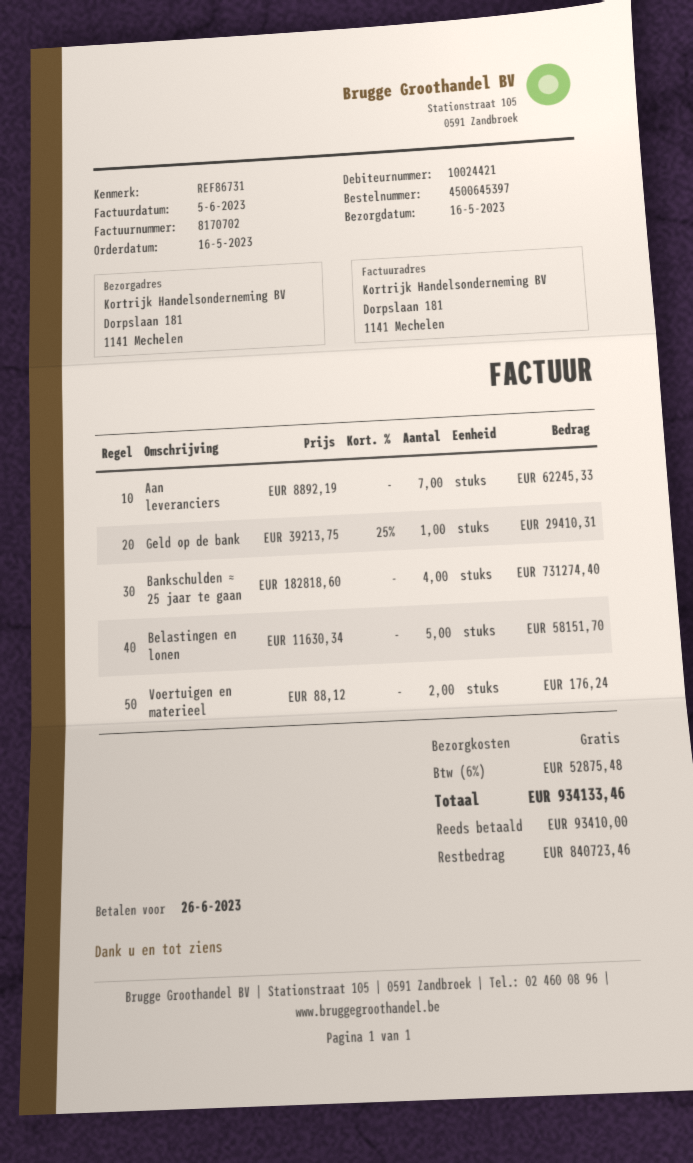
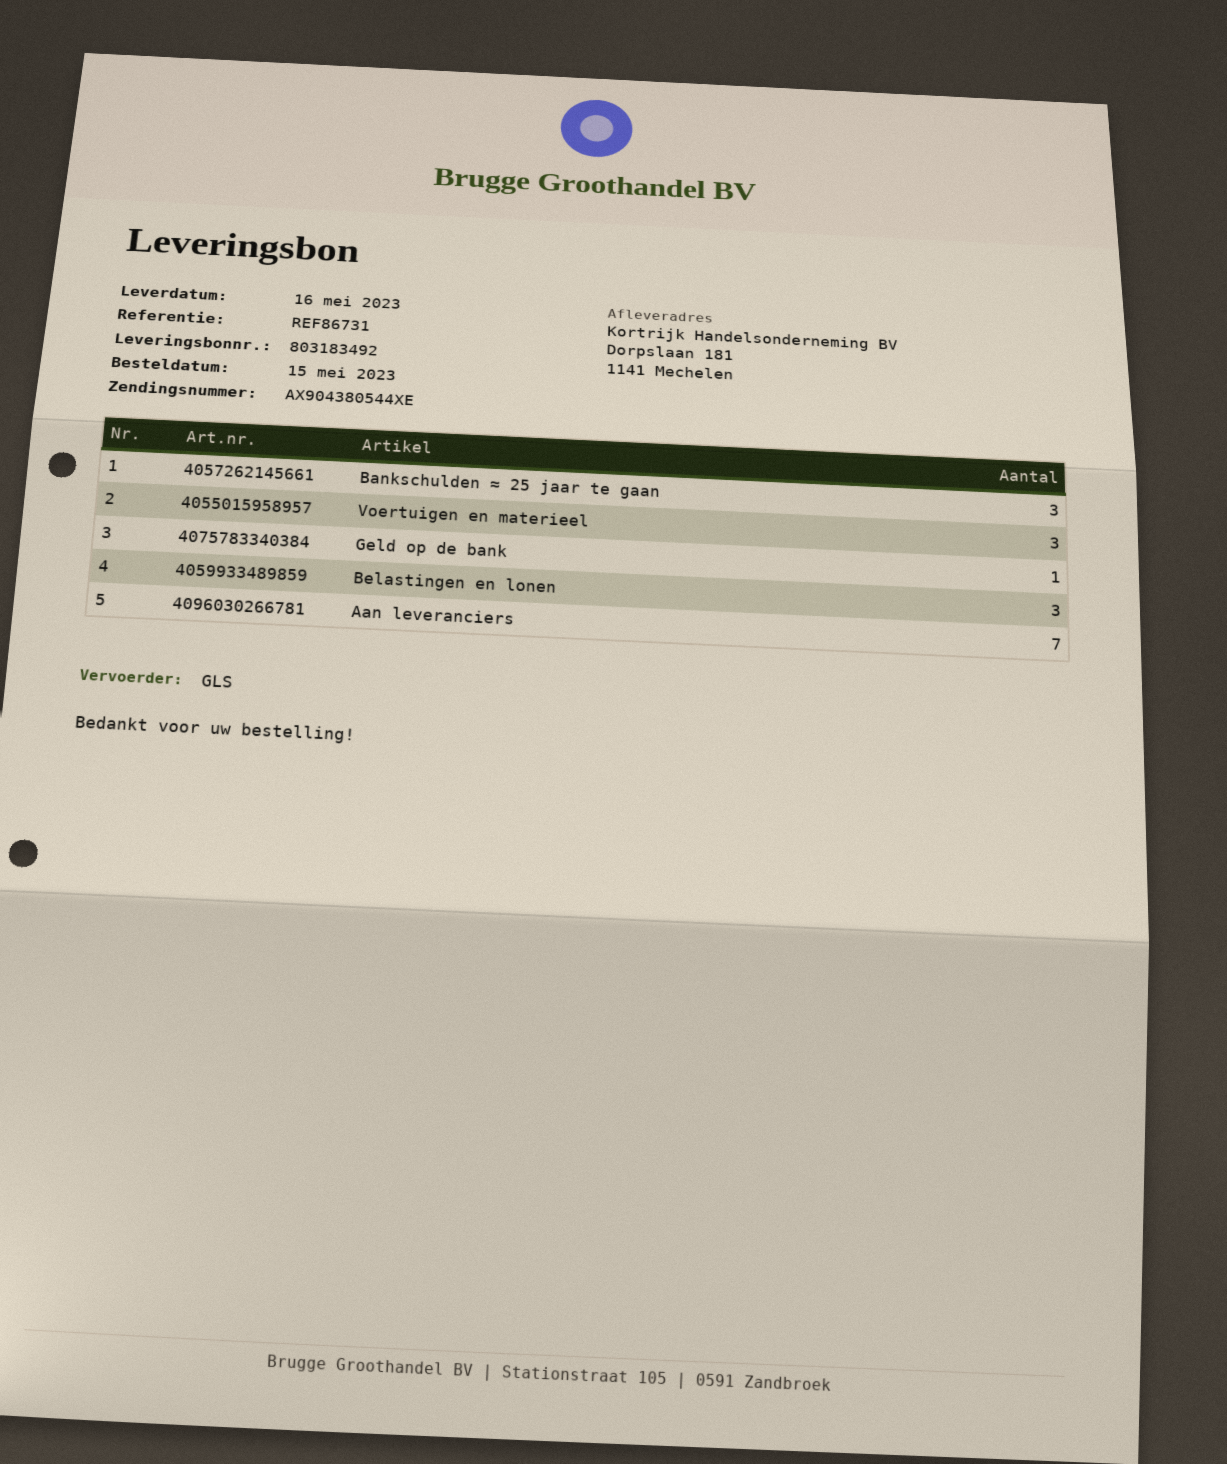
order date: 2023-05-16 -> 2023-05-15
Bankschulden ≈ 25 jaar te gaan: 4 -> 3
Belastingen en lonen: 5 -> 3
Voertuigen en materieel: 2 -> 3

